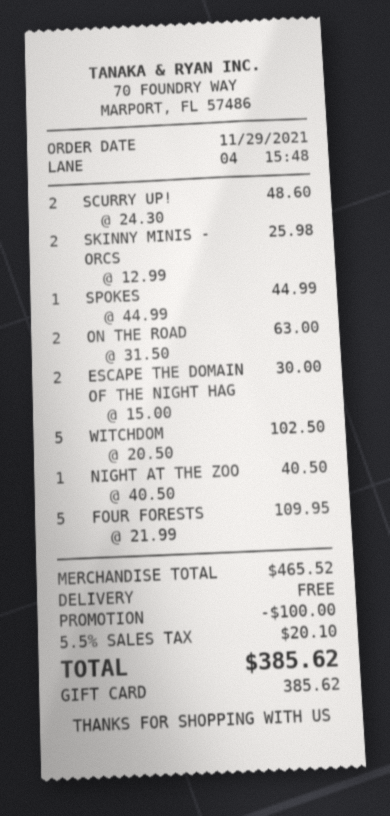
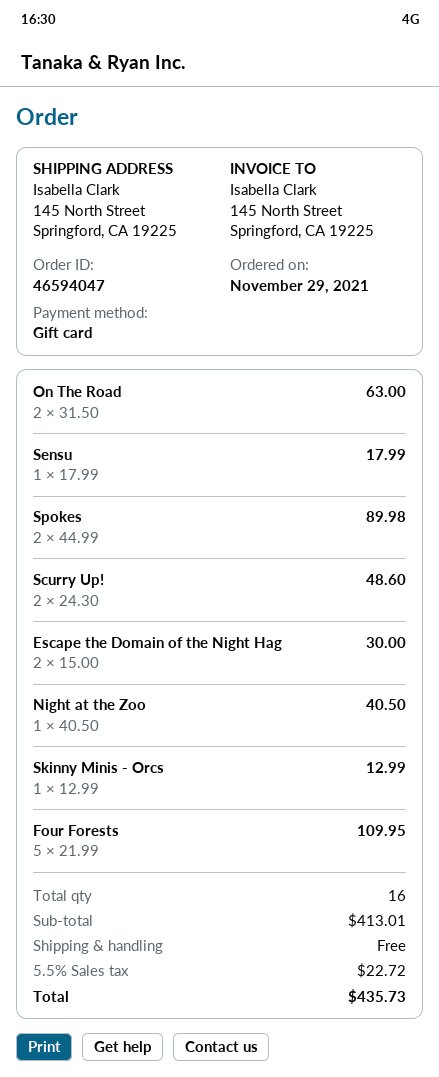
SKINNY MINIS - ORCS: 2 x 12.99 = 25.98 -> 1 x 12.99 = 12.99
SPOKES: 1 x 44.99 = 44.99 -> 2 x 44.99 = 89.98
WITCHDOM: 5 x 20.50 = 102.50 -> none
Sensu: none -> 1 x 17.99 = 17.99
subtotal: 465.52 -> 413.01
discount: 100.00 -> none
tax: 5.5% = 20.10 -> 5.5% = 22.72
total: 385.62 -> 435.73

